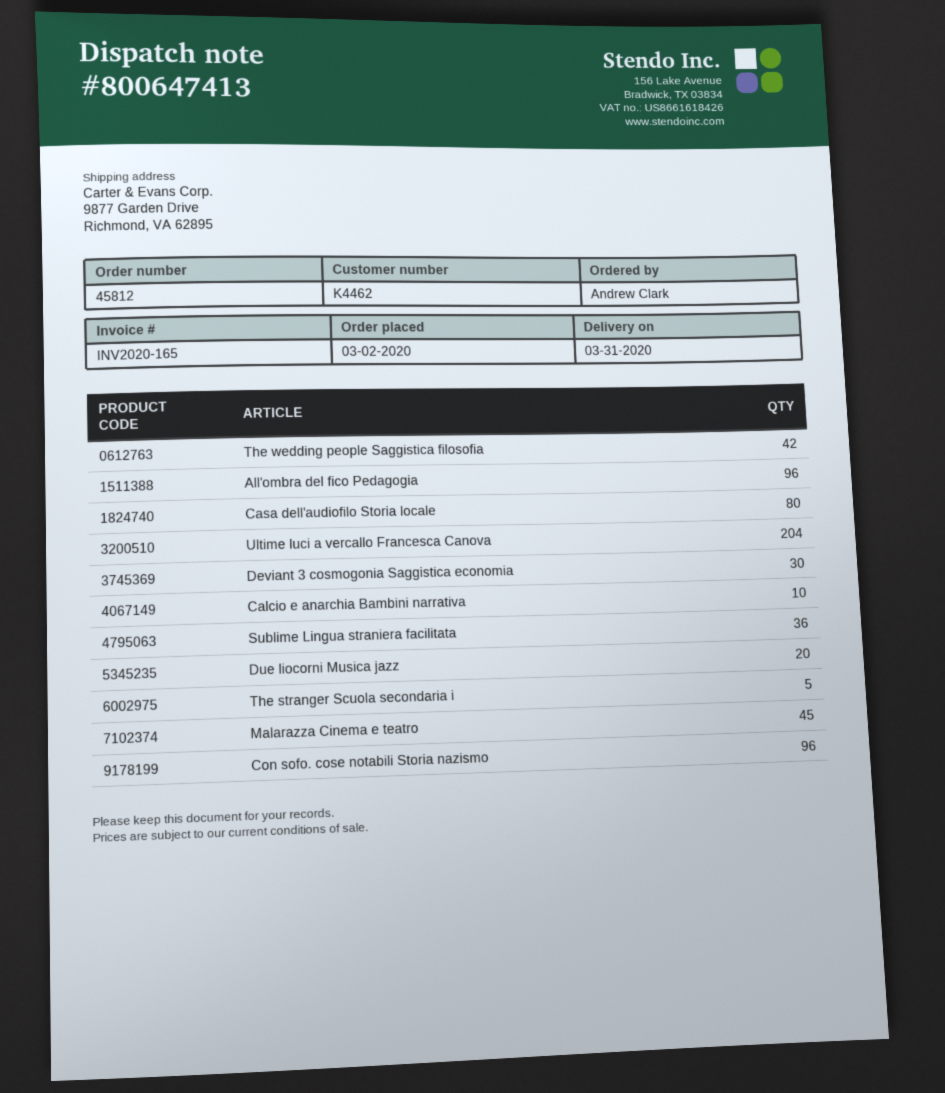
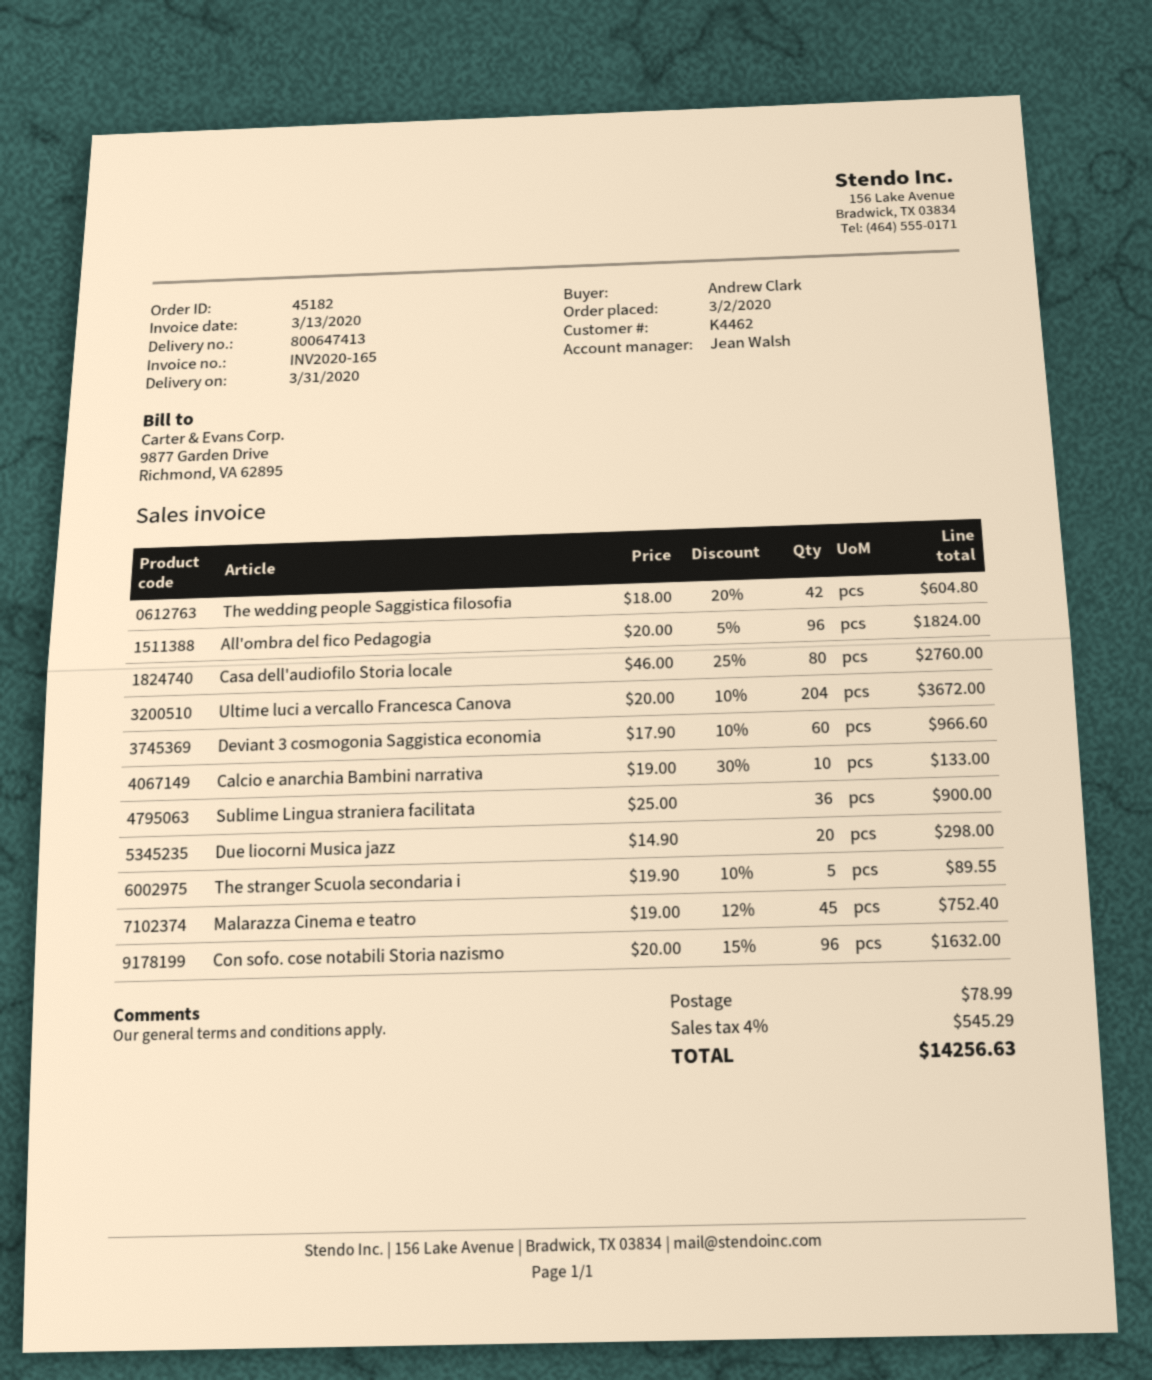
order number: 45812 -> 45182
Deviant 3 cosmogonia Saggistica economia: 30 -> 60

